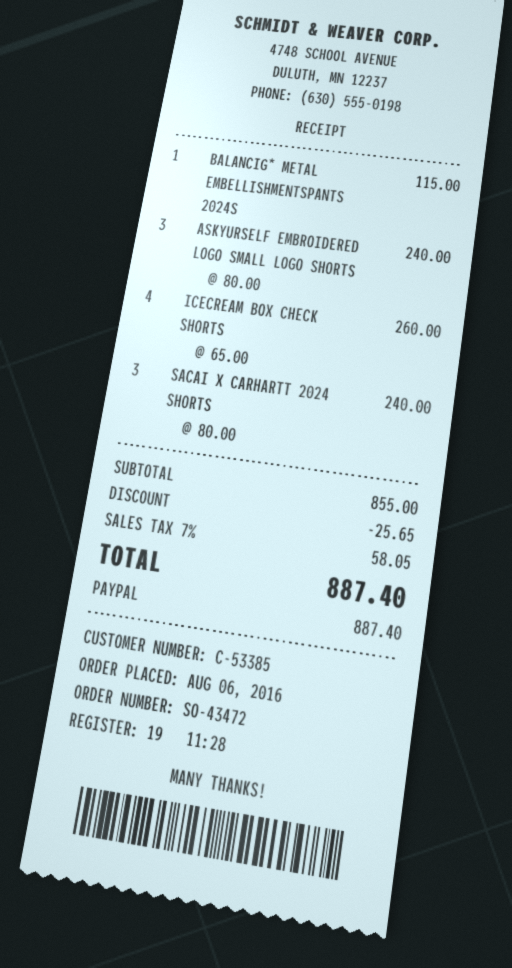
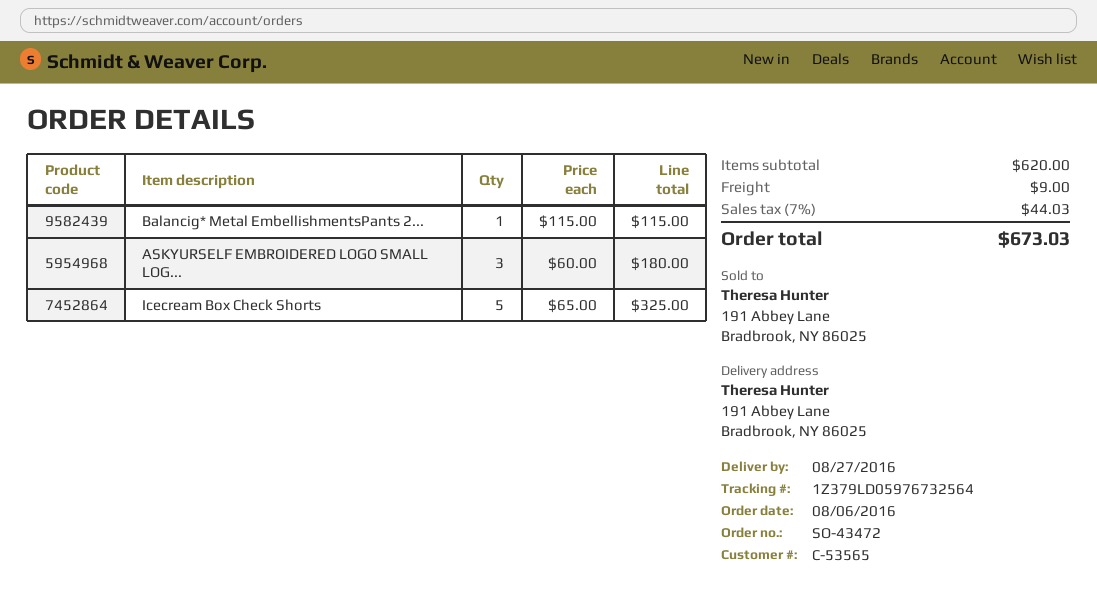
customer number: C-53385 -> C-53565
ASKYURSELF EMBROIDERED LOGO SMALL LOGO SHORTS: 3 x 80.00 = 240.00 -> 3 x 60.00 = 180.00
ICECREAM BOX CHECK SHORTS: 4 x 65.00 = 260.00 -> 5 x 65.00 = 325.00
SACAI X CARHARTT 2024 SHORTS: 3 x 80.00 = 240.00 -> none
subtotal: 855.00 -> 620.00
discount: 25.65 -> none
shipping: none -> 9.00
tax: 7% = 58.05 -> 7% = 44.03
total: 887.40 -> 673.03

